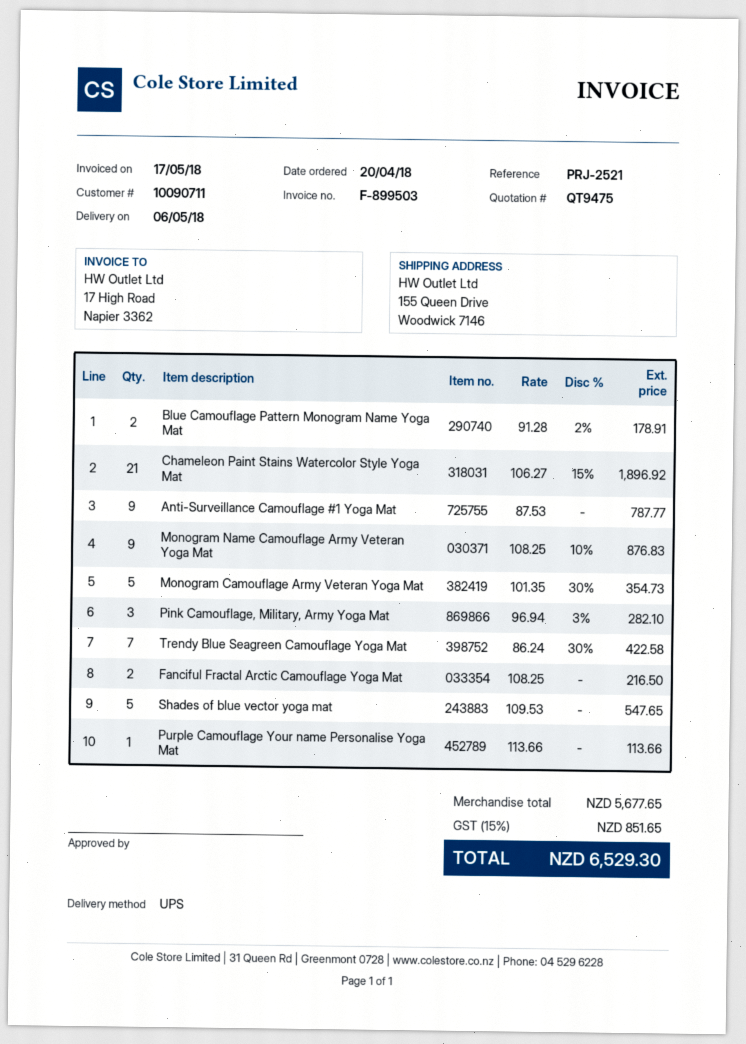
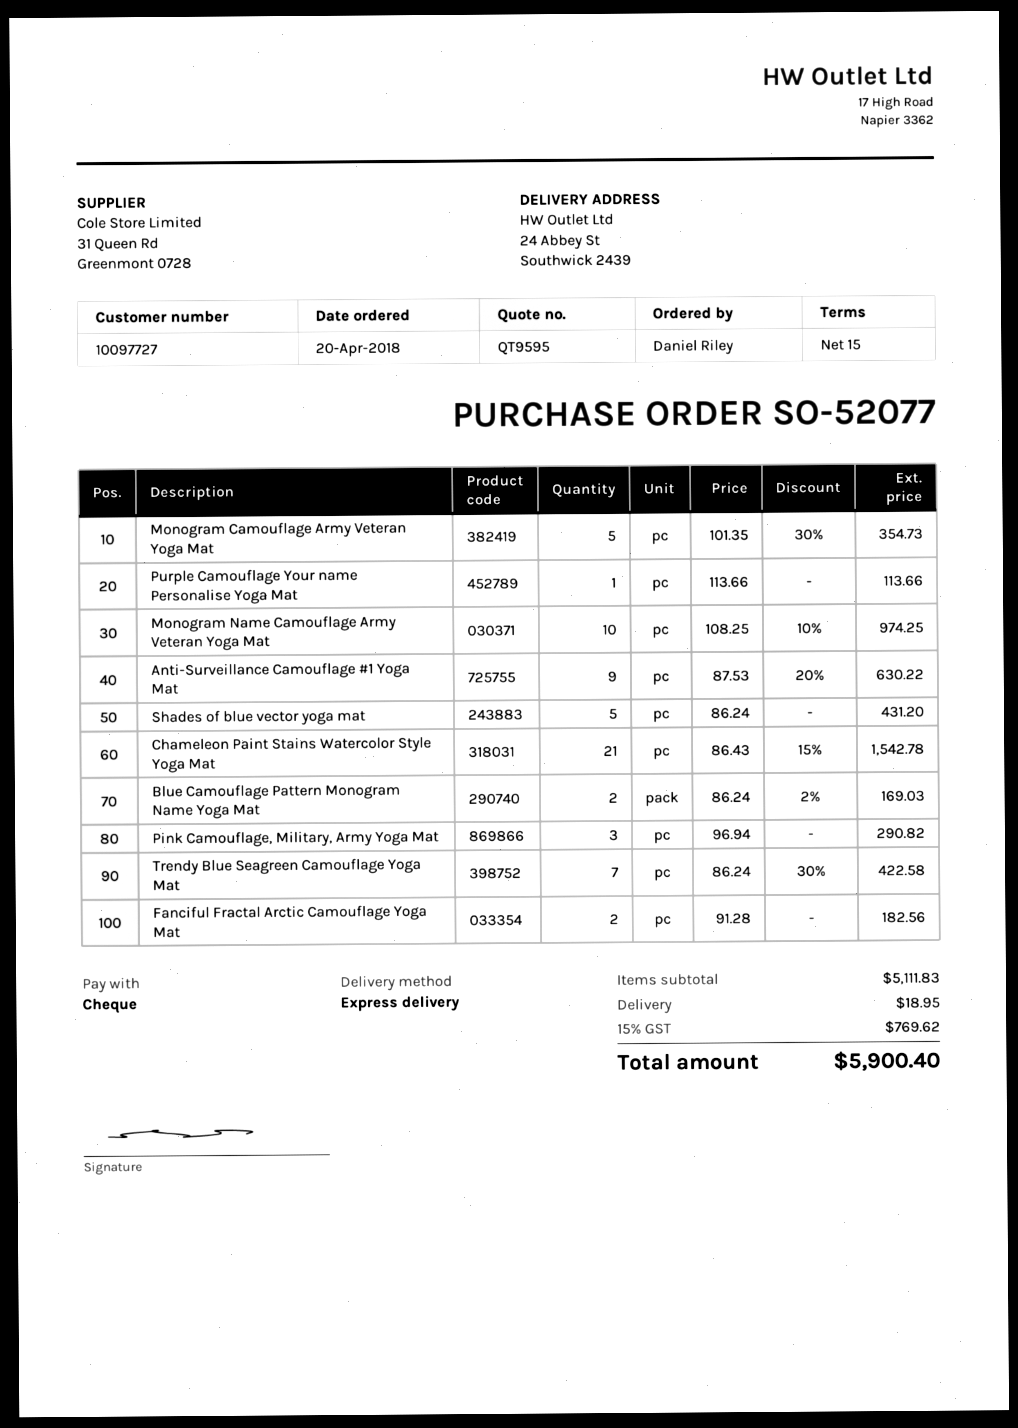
quote number: QT9475 -> QT9595
customer number: 10090711 -> 10097727
shipping method: UPS -> express
ship to: 155 Queen Drive, Woodwick 7146 -> 24 Abbey St, Southwick 2439
Blue Camouflage Pattern Monogram Name Yoga Mat: 2 x 91.28 - 2% = 178.91 -> 2 x 86.24 - 2% = 169.03
Chameleon Paint Stains Watercolor Style Yoga Mat: 21 x 106.27 - 15% = 1896.92 -> 21 x 86.43 - 15% = 1542.78
Anti-Surveillance Camouflage #1 Yoga Mat: 9 x 87.53 = 787.77 -> 9 x 87.53 - 20% = 630.22
Monogram Name Camouflage Army Veteran Yoga Mat: 9 x 108.25 - 10% = 876.83 -> 10 x 108.25 - 10% = 974.25
Pink Camouflage, Military, Army Yoga Mat: 3 x 96.94 - 3% = 282.10 -> 3 x 96.94 = 290.82
Fanciful Fractal Arctic Camouflage Yoga Mat: 2 x 108.25 = 216.50 -> 2 x 91.28 = 182.56
Shades of blue vector yoga mat: 5 x 109.53 = 547.65 -> 5 x 86.24 = 431.20
subtotal: 5677.65 -> 5111.83
shipping: none -> 18.95
tax: 15% = 851.65 -> 15% = 769.62
total: 6529.30 -> 5900.40

